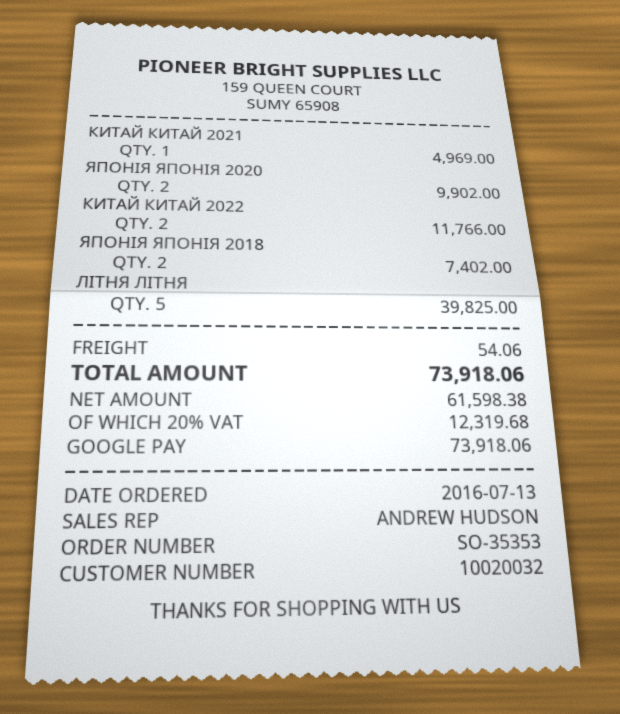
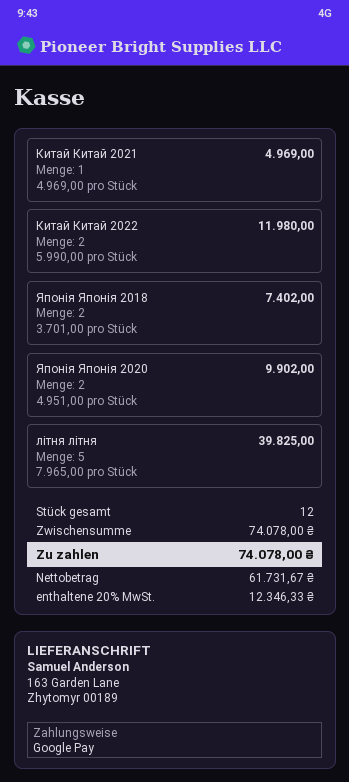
КИТАЙ КИТАЙ 2022: 2 for 11766.00 -> 2 for 11980.00
shipping: 54.06 -> none
net: 61598.38 -> 61731.67
tax: 20% = 12319.68 -> 20% = 12346.33
total: 73918.06 -> 74078.00

